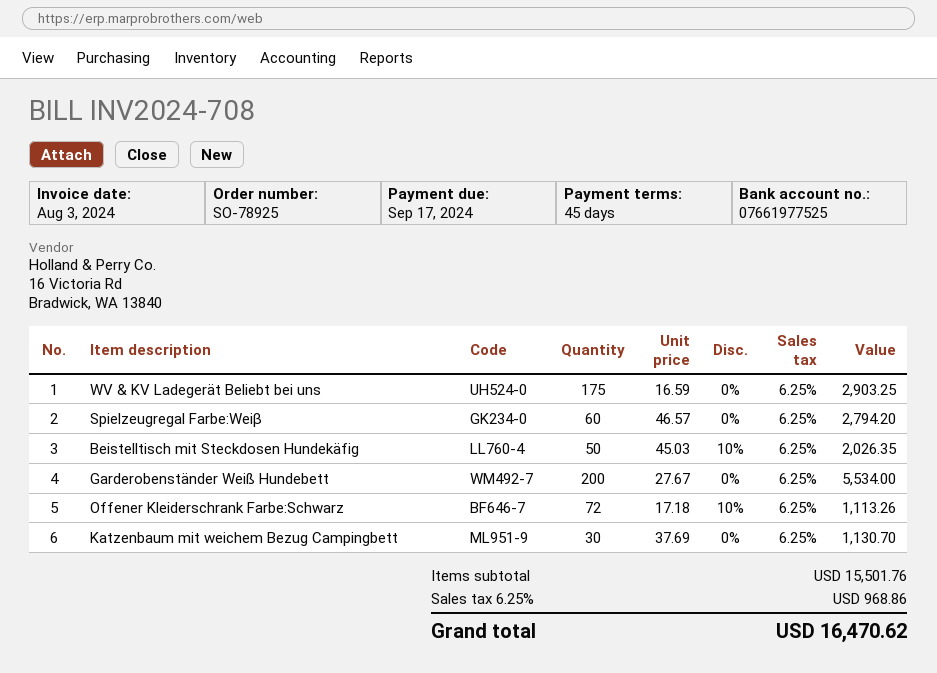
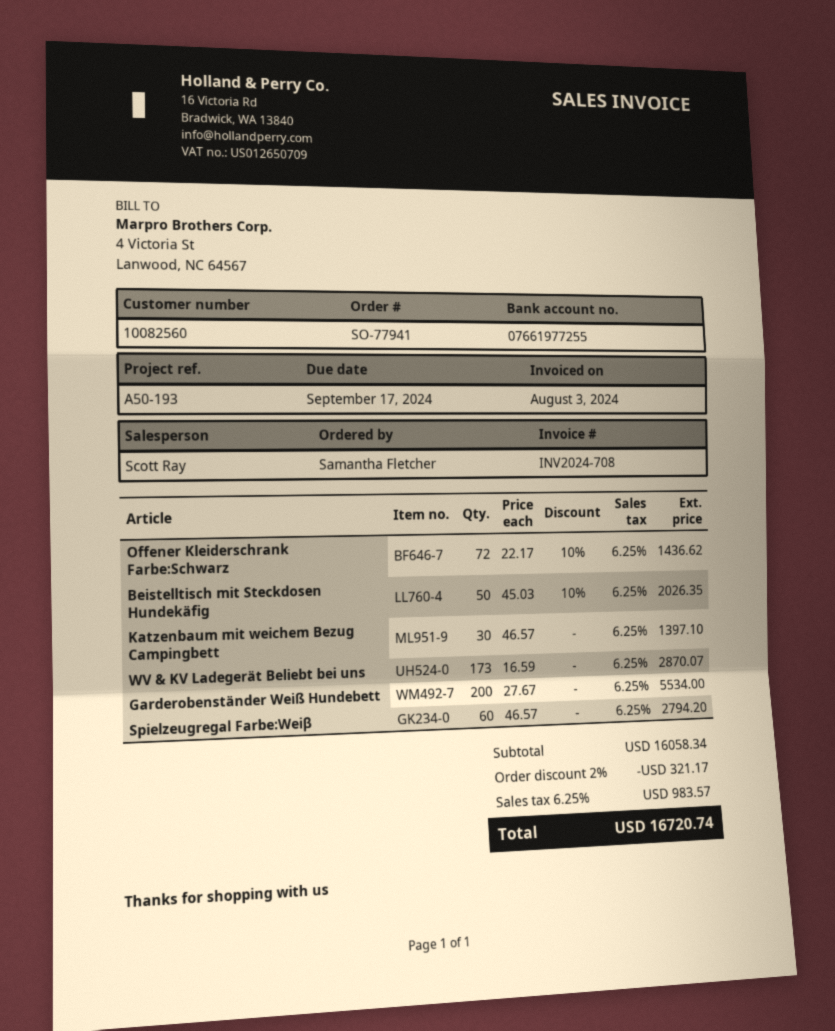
order number: SO-78925 -> SO-77941
bank account: 07661977525 -> 07661977255
WV & KV Ladegerät Beliebt bei uns: 175 x 16.59 = 2903.25 -> 173 x 16.59 = 2870.07
Offener Kleiderschrank Farbe:Schwarz: 72 x 17.18 - 10% = 1113.26 -> 72 x 22.17 - 10% = 1436.62
Katzenbaum mit weichem Bezug Campingbett: 30 x 37.69 = 1130.70 -> 30 x 46.57 = 1397.10
subtotal: 15501.76 -> 16058.34
discount: none -> 2% = 321.17
tax: 6.25% = 968.86 -> 6.25% = 983.57
total: 16470.62 -> 16720.74

